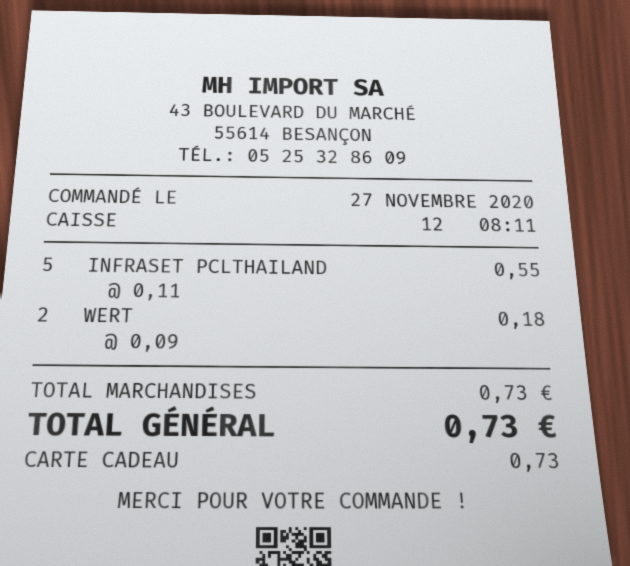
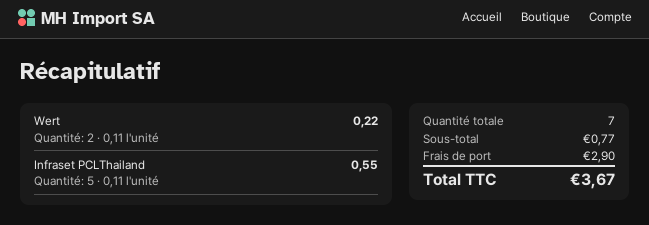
WERT: 2 x 0.09 = 0.18 -> 2 x 0.11 = 0.22
subtotal: 0.73 -> 0.77
shipping: none -> 2.90
total: 0.73 -> 3.67

